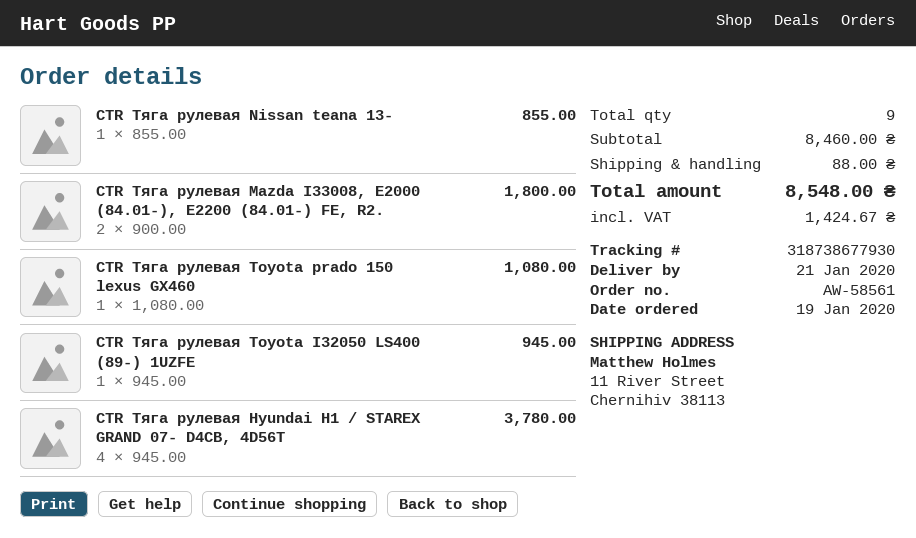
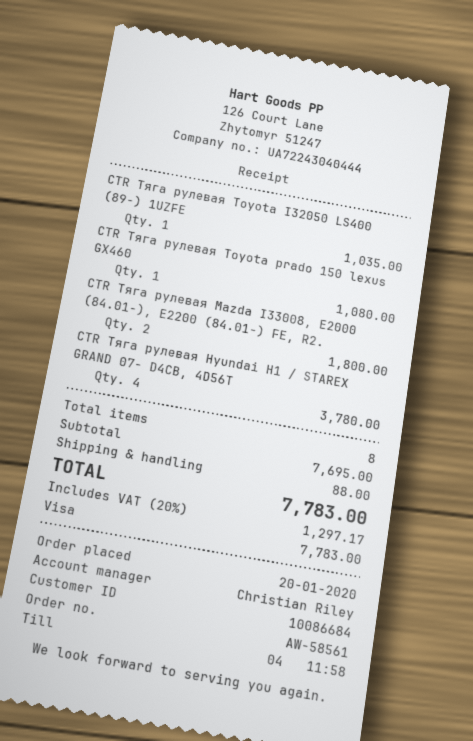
order date: 2020-01-19 -> 2020-01-20
CTR Тяга рулевая Nissan teana 13-: 1 for 855.00 -> none
CTR Тяга рулевая Toyota I32050 LS400 (89-) 1UZFE: 1 for 945.00 -> 1 for 1035.00
total quantity: 9 -> 8
subtotal: 8460.00 -> 7695.00
tax: 1424.67 -> 1297.17
total: 8548.00 -> 7783.00

